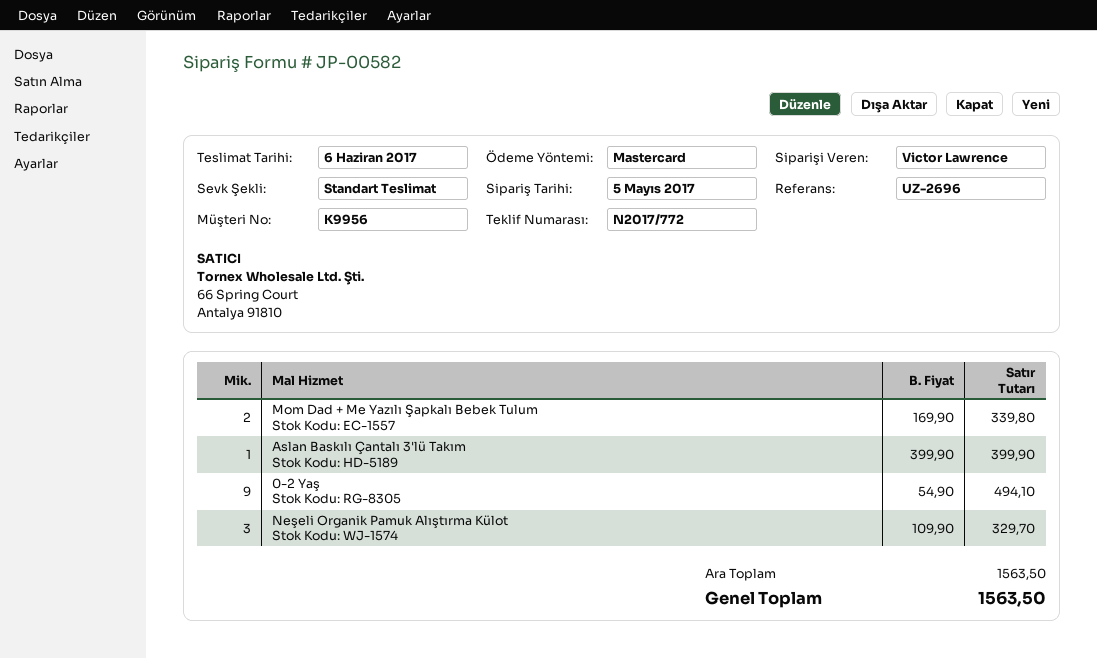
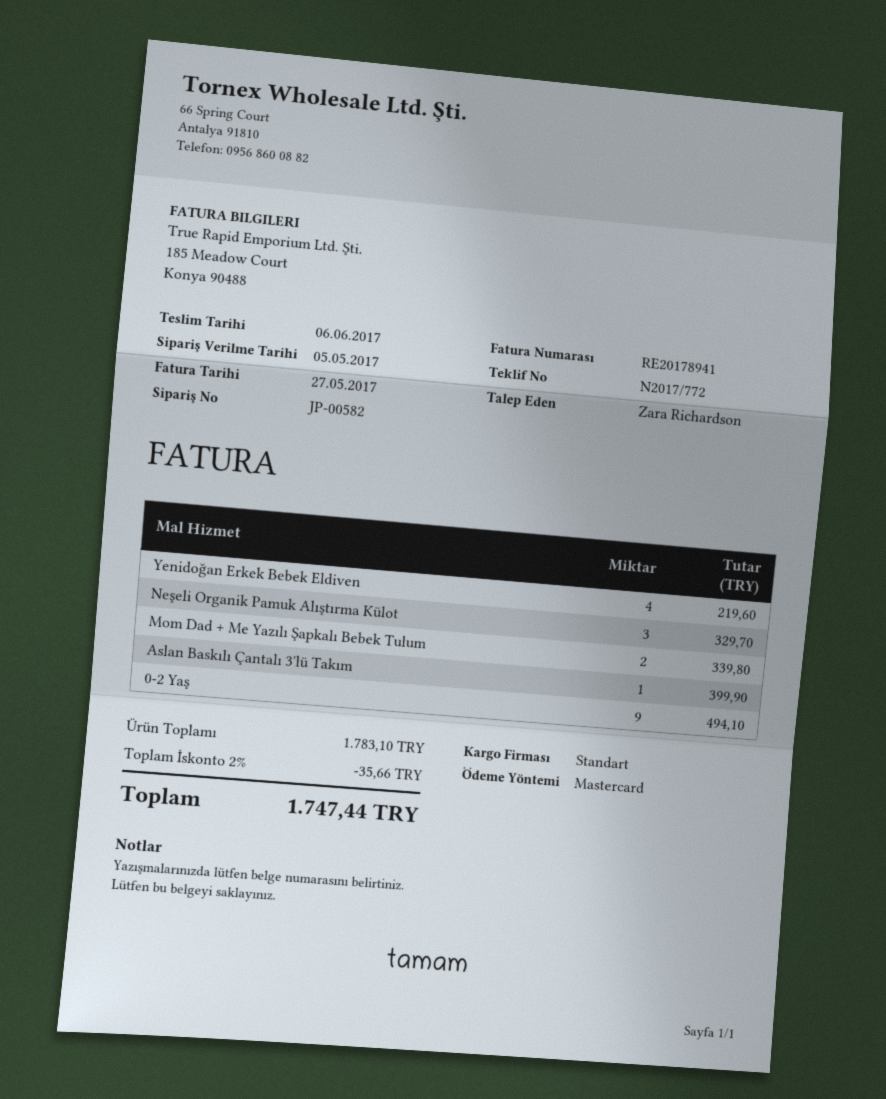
ordered by: Victor Lawrence -> Zara Richardson
Yenidoğan Erkek Bebek Eldiven: none -> 4 for 219.60
subtotal: 1563.50 -> 1783.10
discount: none -> 2% = 35.66
total: 1563.50 -> 1747.44

